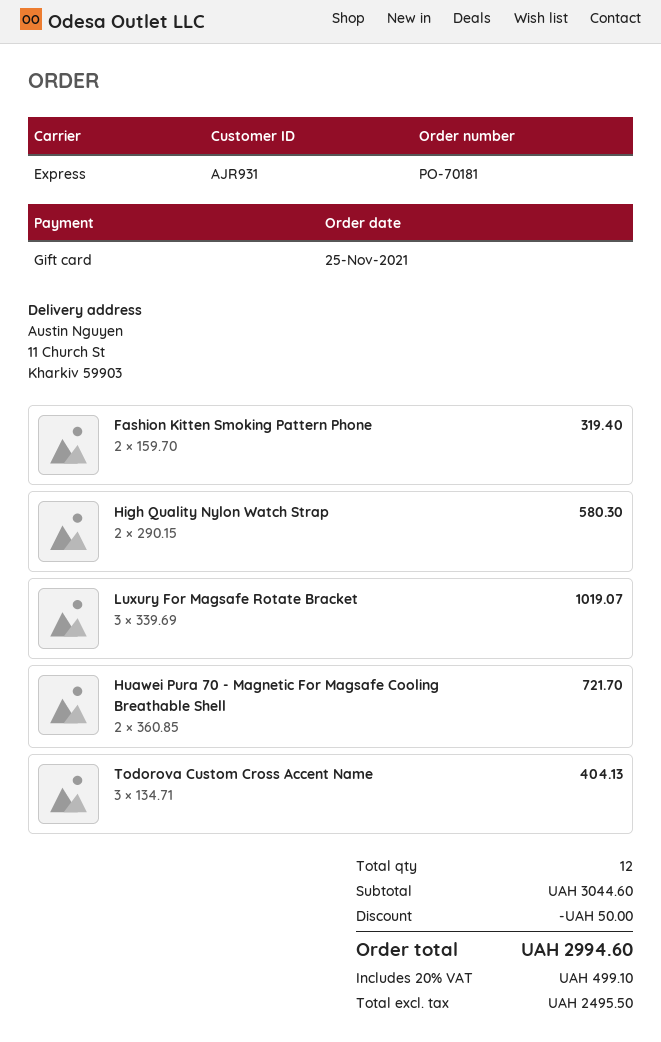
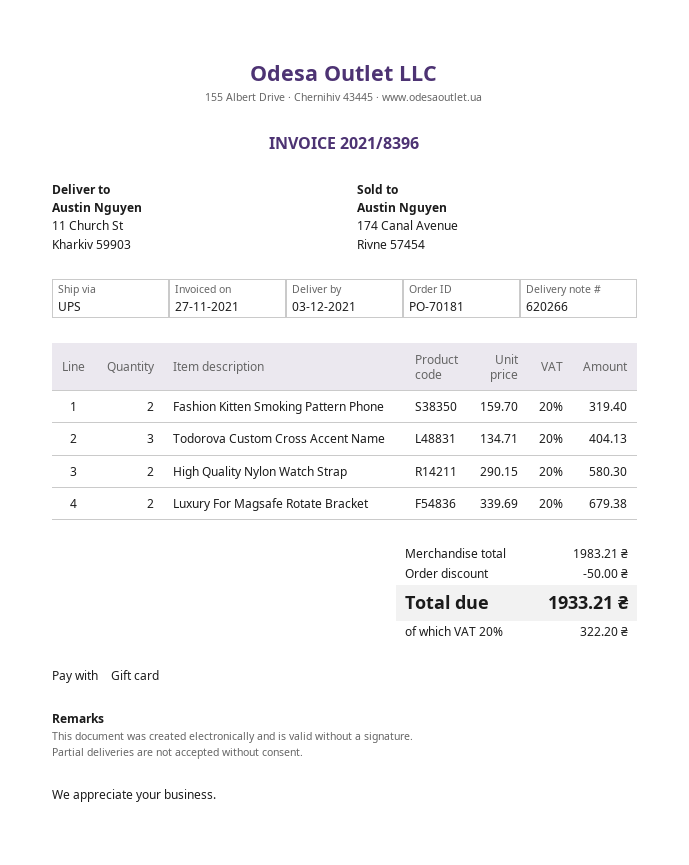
shipping method: express -> UPS
Luxury For Magsafe Rotate Bracket: 3 x 339.69 = 1019.07 -> 2 x 339.69 = 679.38
Huawei Pura 70 - Magnetic For Magsafe Cooling Breathable Shell: 2 x 360.85 = 721.70 -> none
subtotal: 3044.60 -> 1983.21
tax: 20% = 499.10 -> 20% = 322.20
total: 2994.60 -> 1933.21

